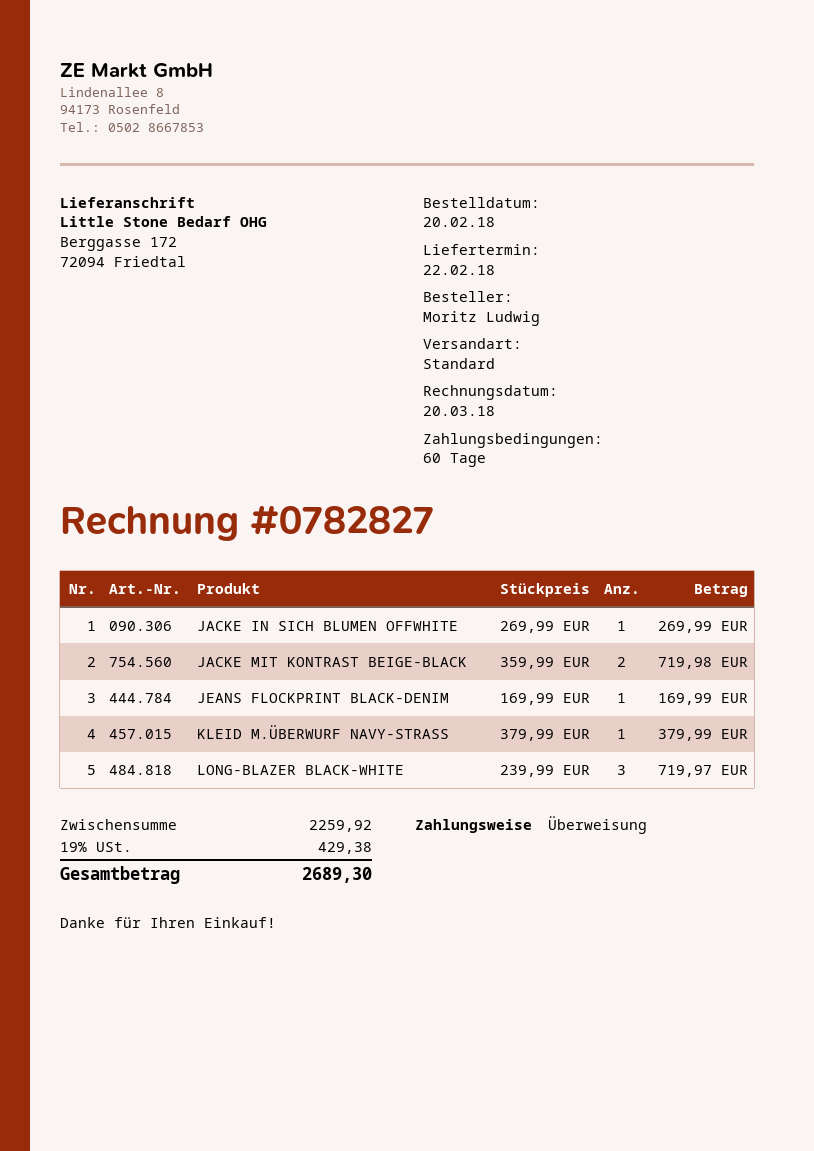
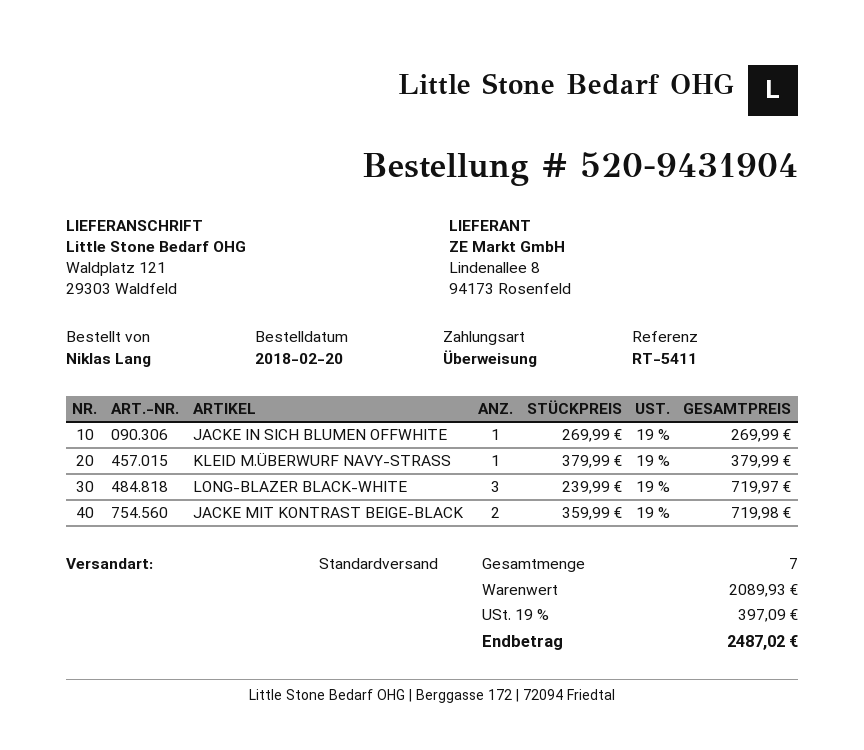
ordered by: Moritz Ludwig -> Niklas Lang
ship to: Berggasse 172, 72094 Friedtal -> Waldplatz 121, 29303 Waldfeld
JEANS FLOCKPRINT BLACK-DENIM: 1 x 169.99 = 169.99 -> none
subtotal: 2259.92 -> 2089.93
tax: 19% = 429.38 -> 19% = 397.09
total: 2689.30 -> 2487.02

